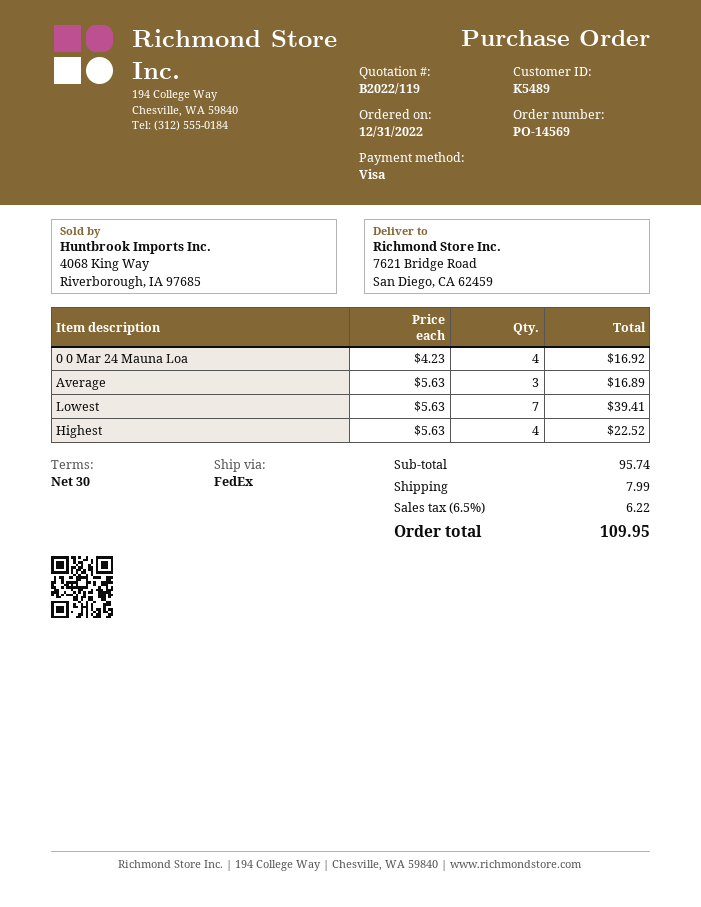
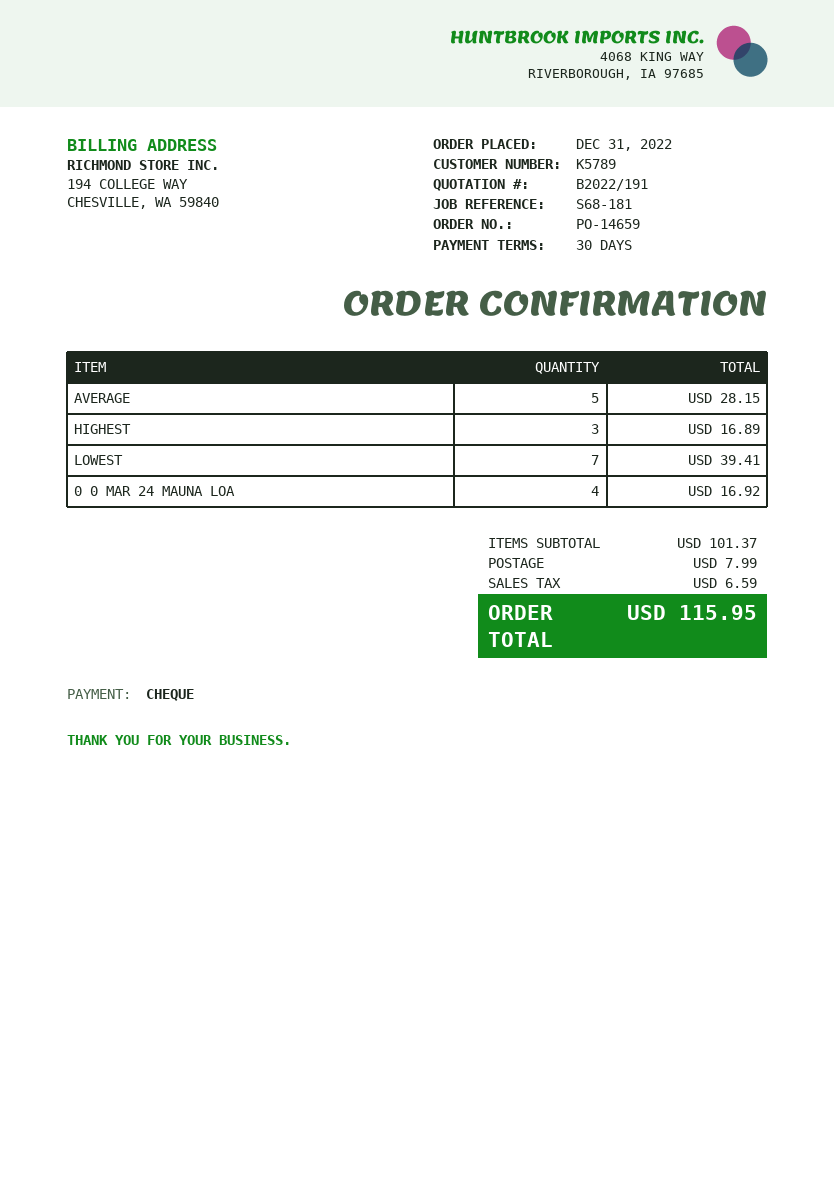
quote number: B2022/119 -> B2022/191
order number: PO-14569 -> PO-14659
customer number: K5489 -> K5789
payment method: Visa -> cheque
Average: 3 for 16.89 -> 5 for 28.15
Highest: 4 for 22.52 -> 3 for 16.89
subtotal: 95.74 -> 101.37
tax: 6.22 -> 6.59
total: 109.95 -> 115.95

